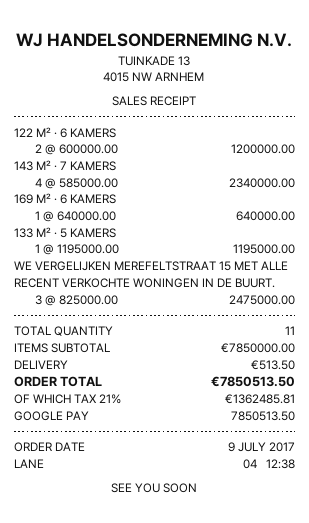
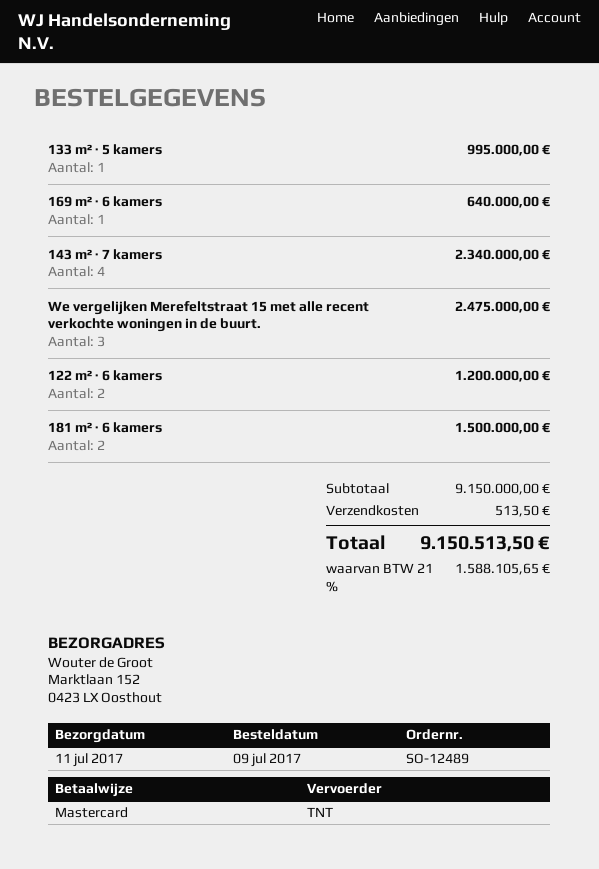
payment method: Google Pay -> Mastercard
133 M² · 5 KAMERS: 1 for 1195000.00 -> 1 for 995000.00
181 m² · 6 kamers: none -> 2 for 1500000.00
subtotal: 7850000.00 -> 9150000.00
tax: 21% = 1362485.81 -> 21% = 1588105.65
total: 7850513.50 -> 9150513.50

